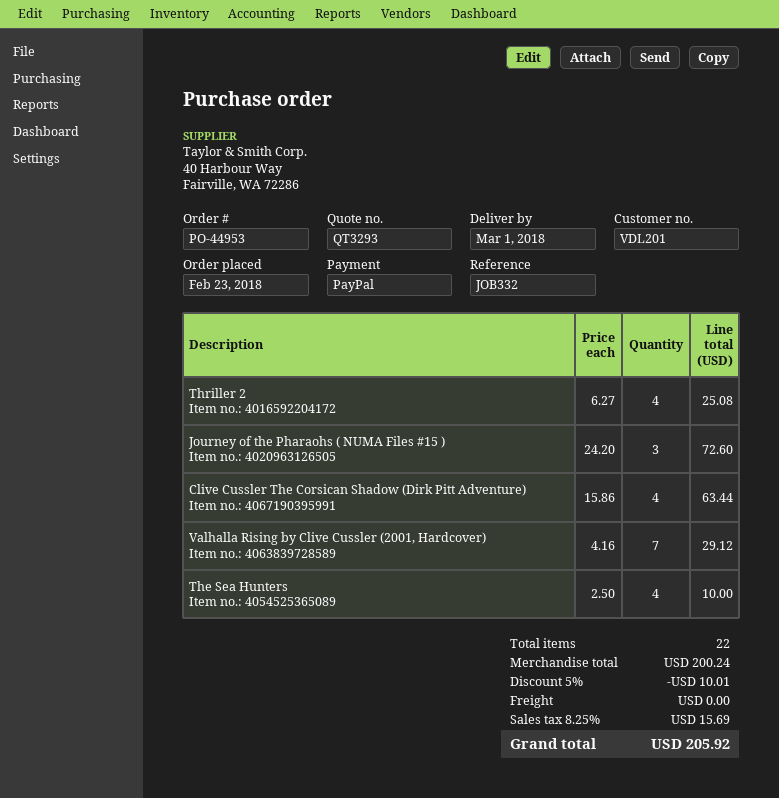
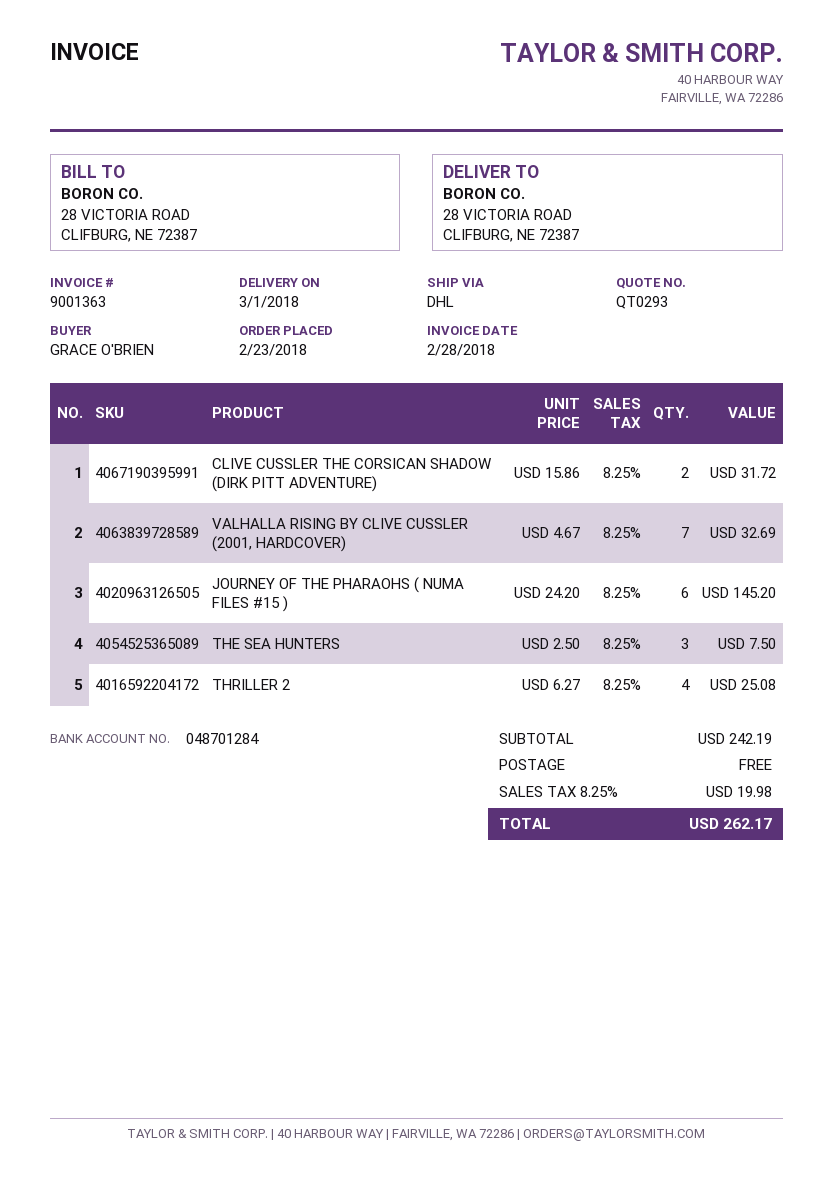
quote number: QT3293 -> QT0293
Journey of the Pharaohs ( NUMA Files #15 ): 3 x 24.20 = 72.60 -> 6 x 24.20 = 145.20
Clive Cussler The Corsican Shadow (Dirk Pitt Adventure): 4 x 15.86 = 63.44 -> 2 x 15.86 = 31.72
Valhalla Rising by Clive Cussler (2001, Hardcover): 7 x 4.16 = 29.12 -> 7 x 4.67 = 32.69
The Sea Hunters: 4 x 2.50 = 10.00 -> 3 x 2.50 = 7.50
subtotal: 200.24 -> 242.19
discount: 5% = 10.01 -> none
tax: 8.25% = 15.69 -> 8.25% = 19.98
total: 205.92 -> 262.17

